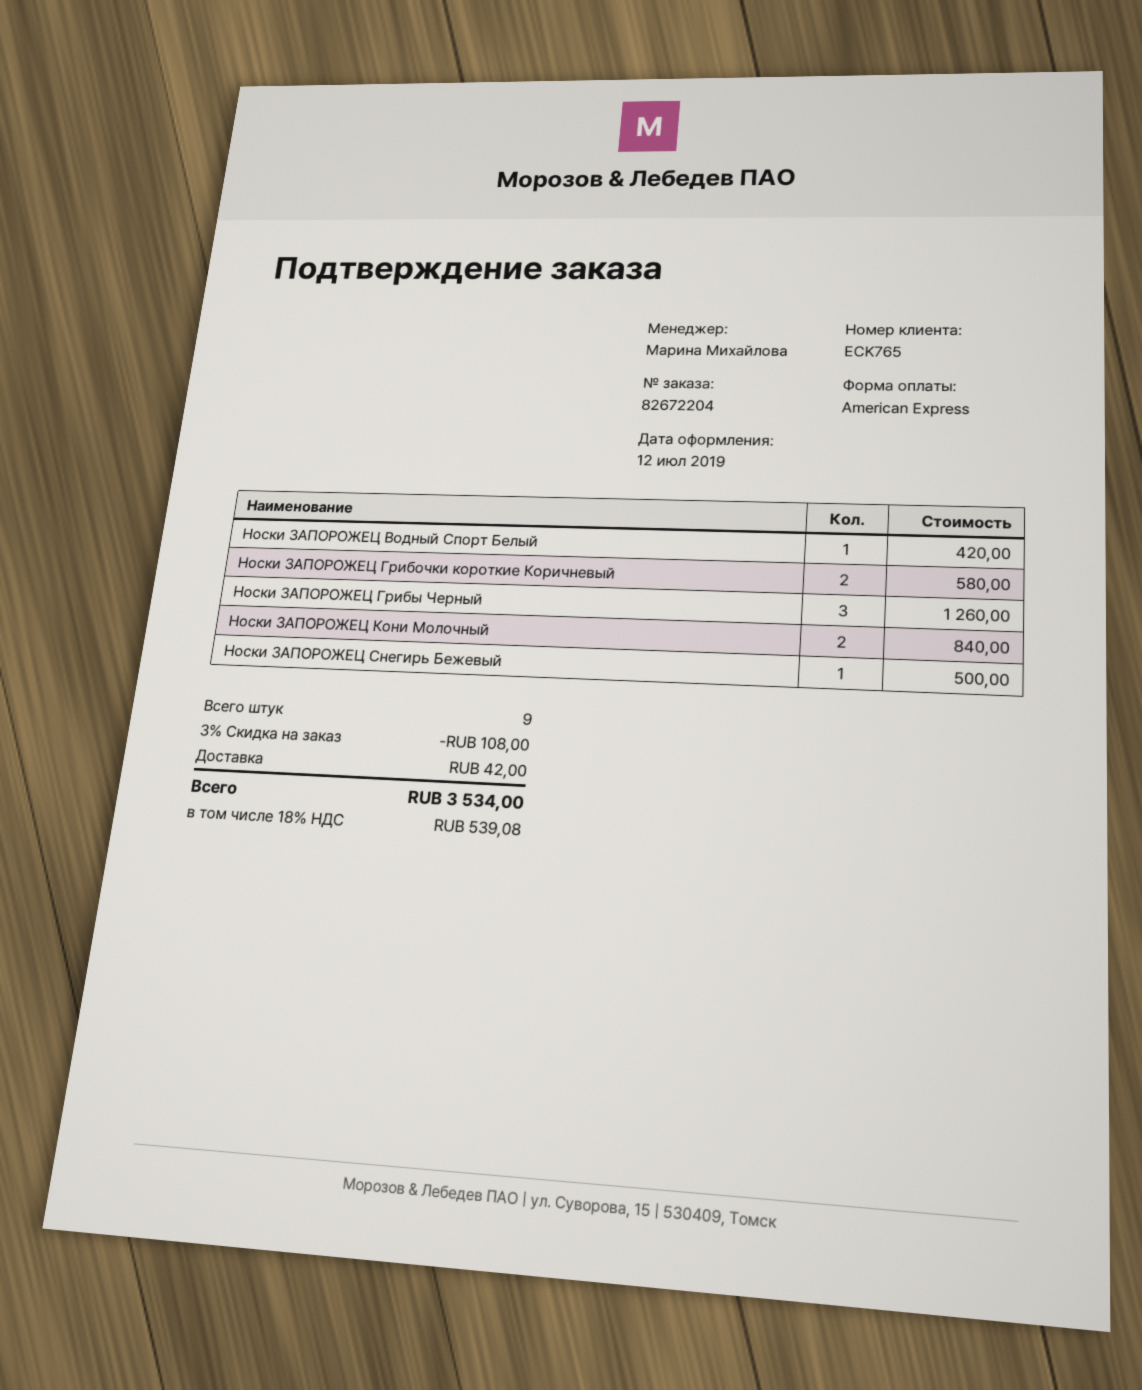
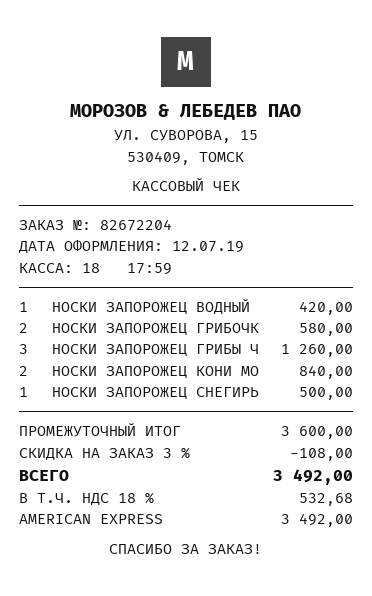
shipping: 42.00 -> none
tax: 18% = 539.08 -> 18% = 532.68
total: 3534.00 -> 3492.00

